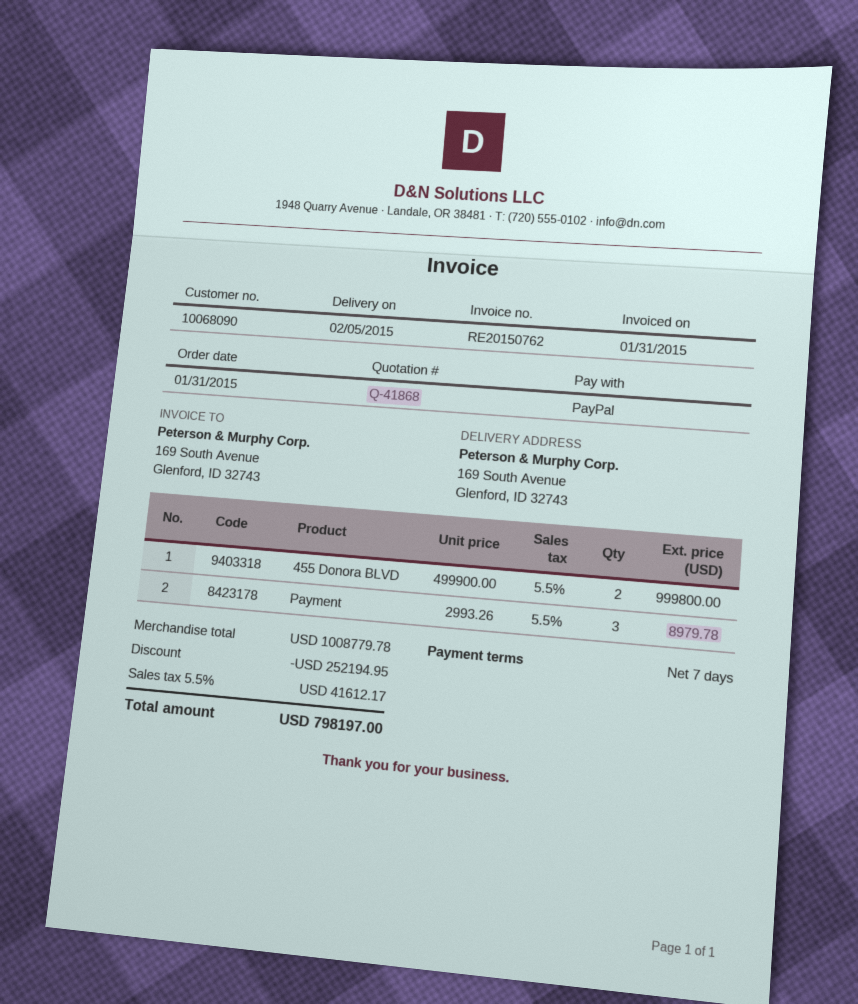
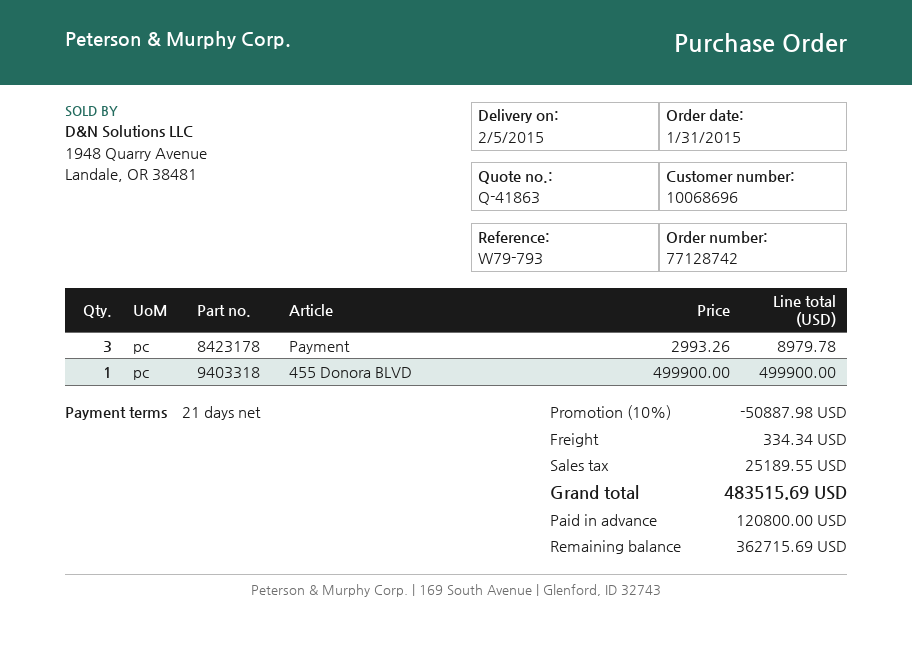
quote number: Q-41868 -> Q-41863
payment terms: 7 days -> 21 days
customer number: 10068090 -> 10068696
455 Donora BLVD: 2 x 499900.00 = 999800.00 -> 1 x 499900.00 = 499900.00
discount: 252194.95 -> 50887.98
shipping: none -> 334.34
tax: 41612.17 -> 25189.55
total: 798197.00 -> 483515.69

